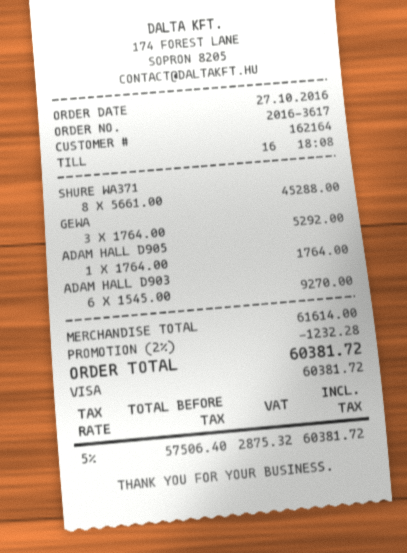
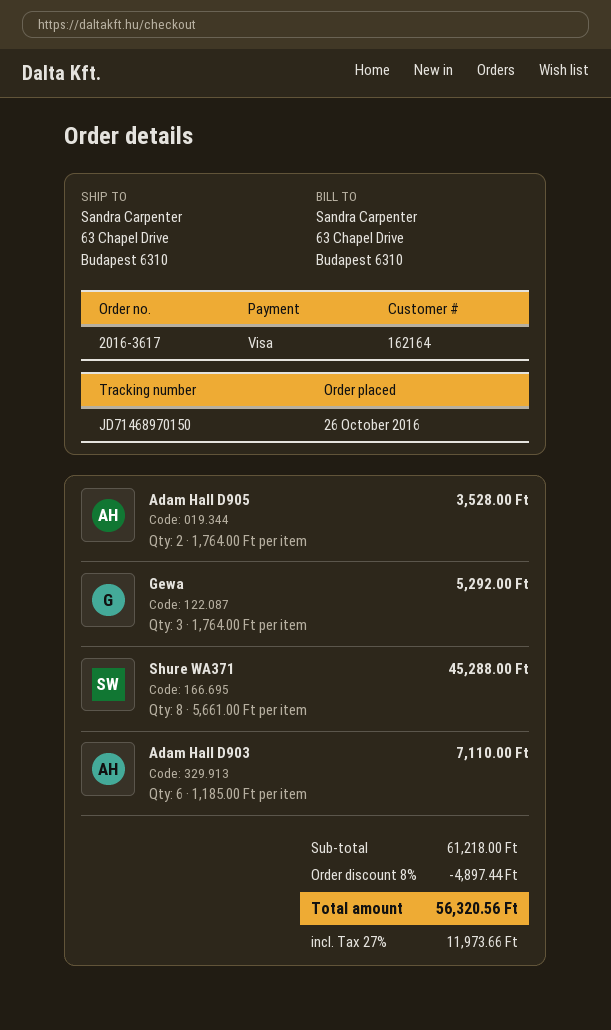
order date: 2016-10-27 -> 2016-10-26
ADAM HALL D905: 1 x 1764.00 = 1764.00 -> 2 x 1764.00 = 3528.00
ADAM HALL D903: 6 x 1545.00 = 9270.00 -> 6 x 1185.00 = 7110.00
subtotal: 61614.00 -> 61218.00
discount: 2% = 1232.28 -> 8% = 4897.44
tax: 5% = 2875.32 -> 27% = 11973.66
total: 60381.72 -> 56320.56

